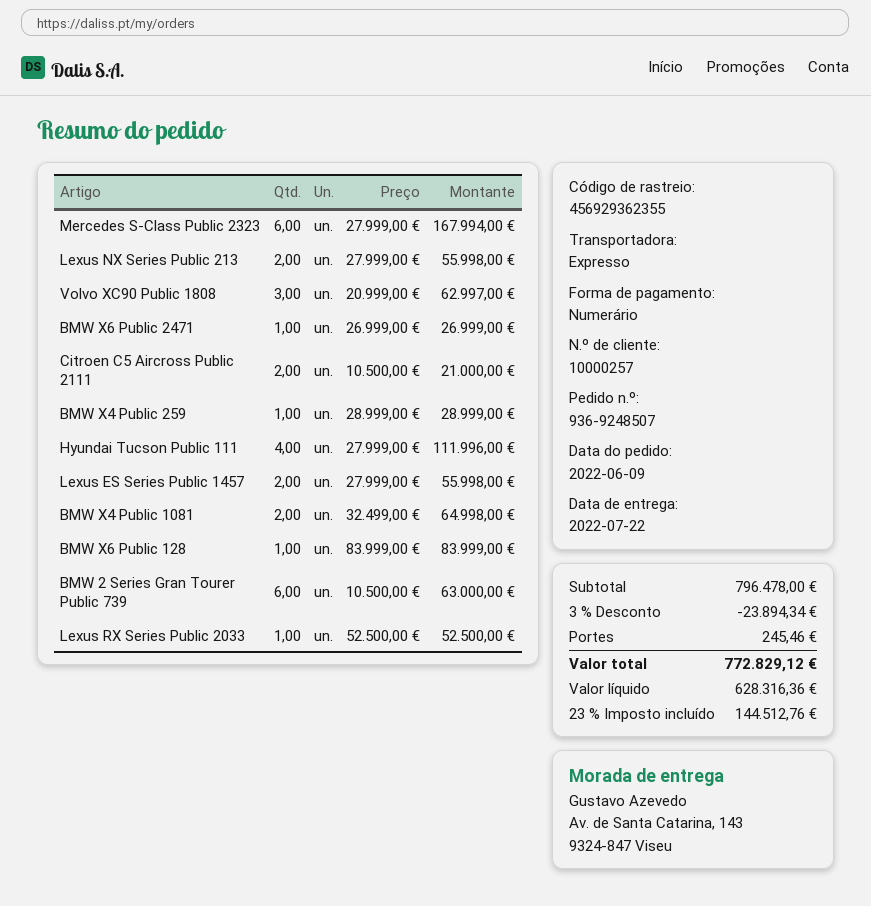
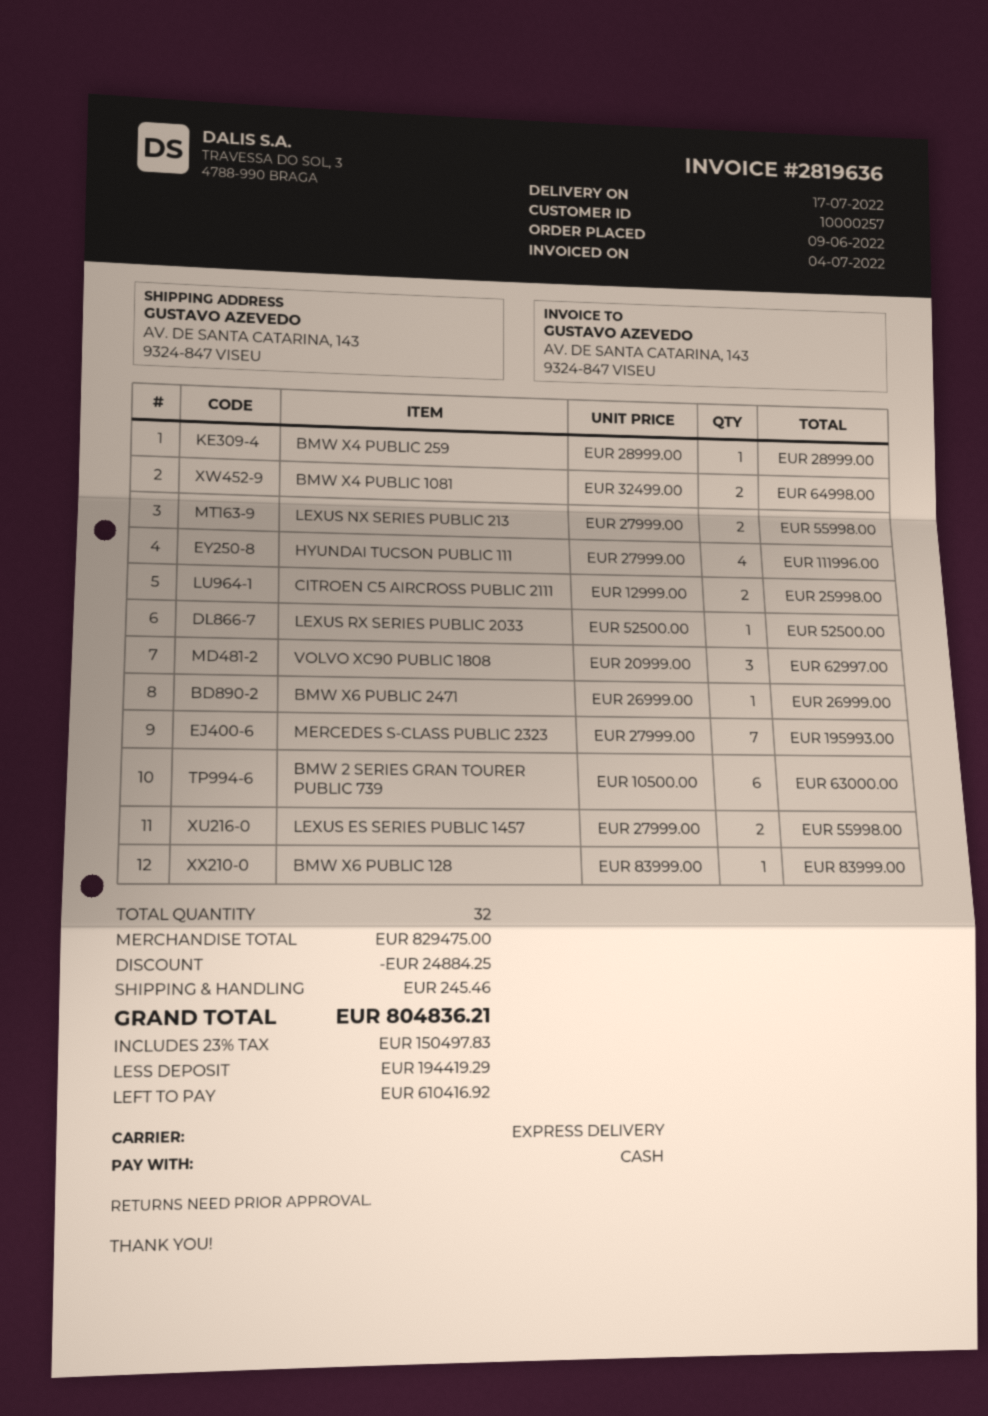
delivery date: 2022-07-22 -> 2022-07-17
Mercedes S-Class Public 2323: 6 x 27999.00 = 167994.00 -> 7 x 27999.00 = 195993.00
Citroen C5 Aircross Public 2111: 2 x 10500.00 = 21000.00 -> 2 x 12999.00 = 25998.00
subtotal: 796478.00 -> 829475.00
discount: 23894.34 -> 24884.25
tax: 23% = 144512.76 -> 23% = 150497.83
total: 772829.12 -> 804836.21

